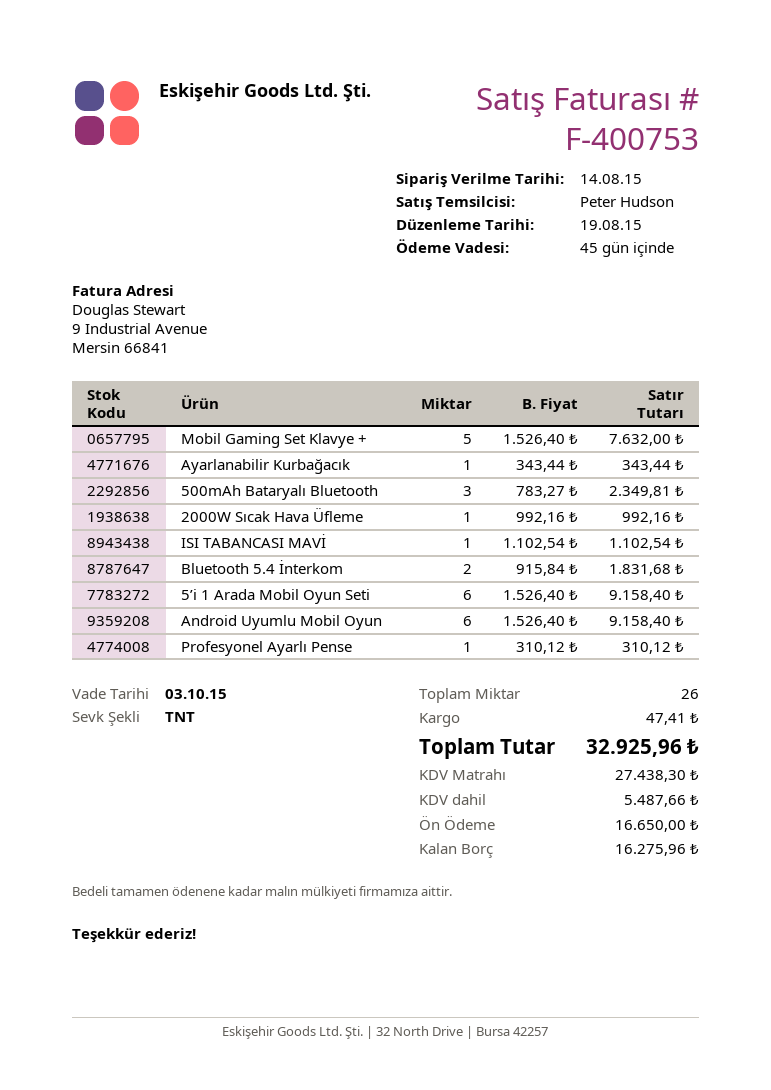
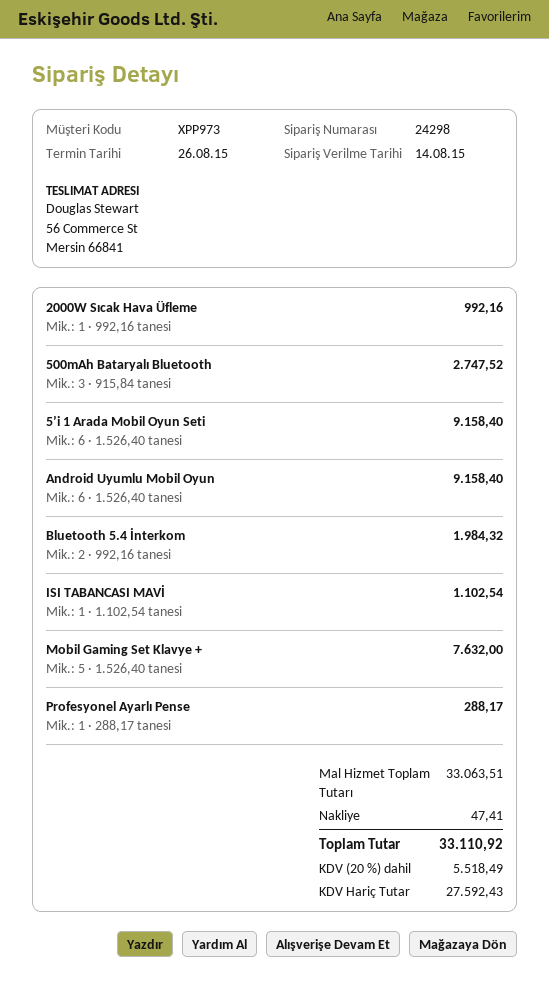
Ayarlanabilir Kurbağacık: 1 x 343.44 = 343.44 -> none
500mAh Bataryalı Bluetooth: 3 x 783.27 = 2349.81 -> 3 x 915.84 = 2747.52
Bluetooth 5.4 İnterkom: 2 x 915.84 = 1831.68 -> 2 x 992.16 = 1984.32
Profesyonel Ayarlı Pense: 1 x 310.12 = 310.12 -> 1 x 288.17 = 288.17
net: 27438.30 -> 27592.43
tax: 5487.66 -> 5518.49
total: 32925.96 -> 33110.92

